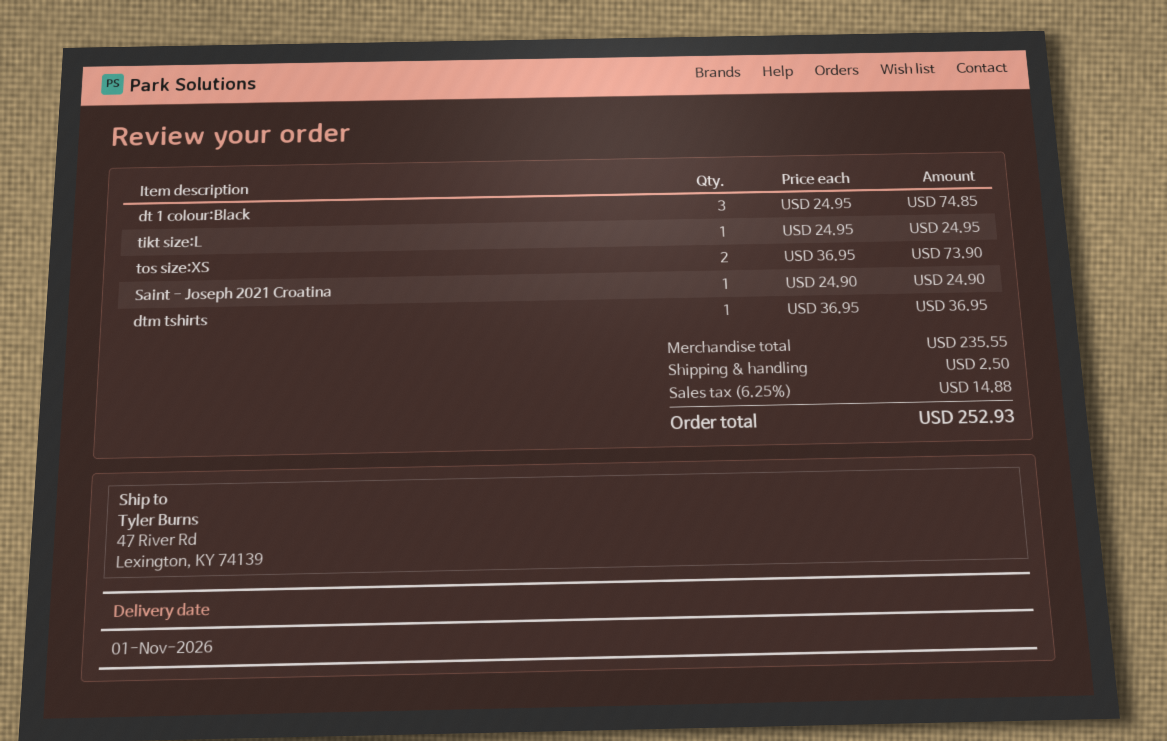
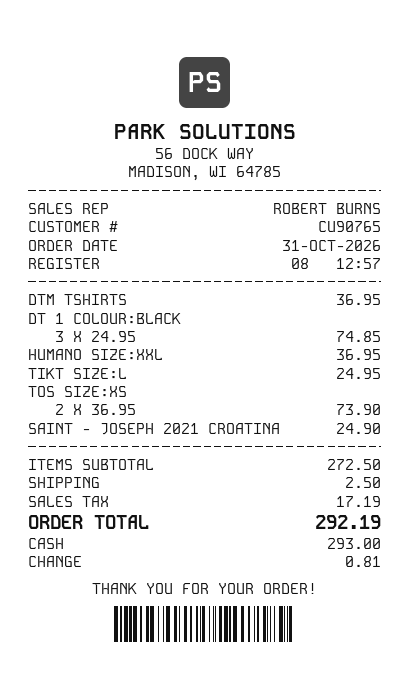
HUMANO SIZE:XXL: none -> 1 x 36.95 = 36.95
subtotal: 235.55 -> 272.50
tax: 14.88 -> 17.19
total: 252.93 -> 292.19

